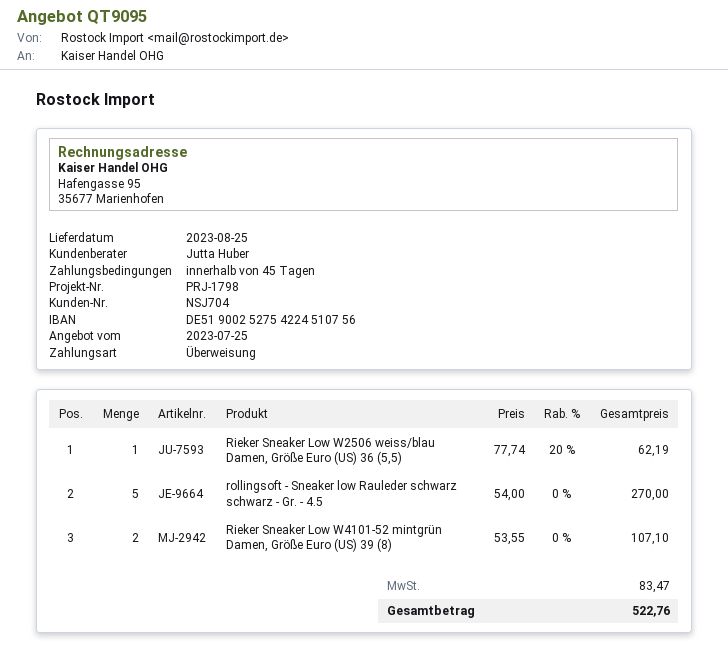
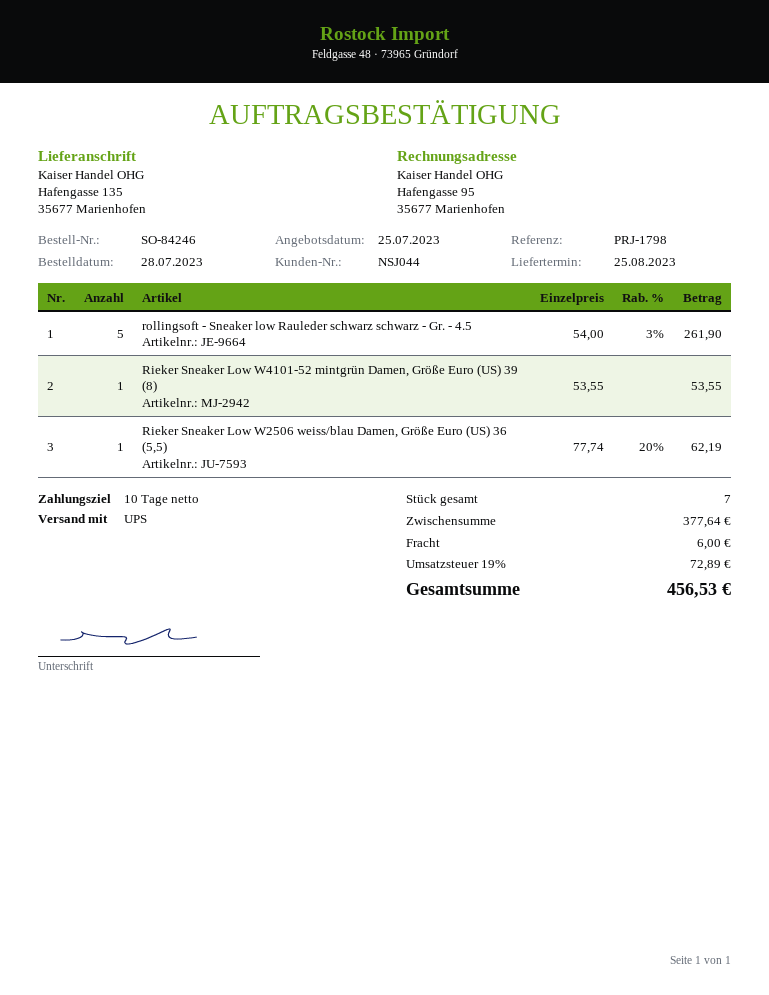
payment terms: 45 days -> 10 days
customer number: NSJ704 -> NSJ044
rollingsoft - Sneaker low Rauleder schwarz schwarz - Gr. - 4.5: 5 x 54.00 = 270.00 -> 5 x 54.00 - 3% = 261.90
Rieker Sneaker Low W4101-52 mintgrün Damen, Größe Euro (US) 39 (8): 2 x 53.55 = 107.10 -> 1 x 53.55 = 53.55
shipping: none -> 6.00
tax: 83.47 -> 72.89
total: 522.76 -> 456.53

